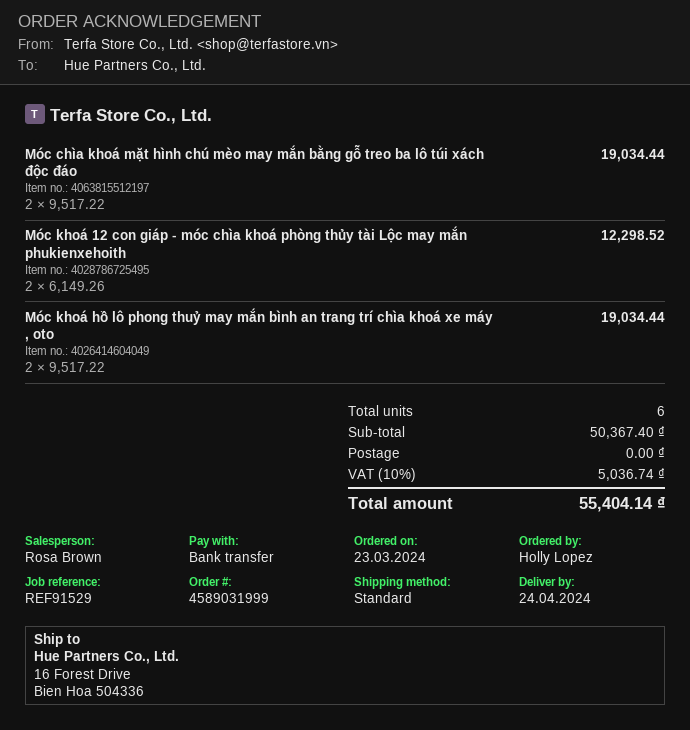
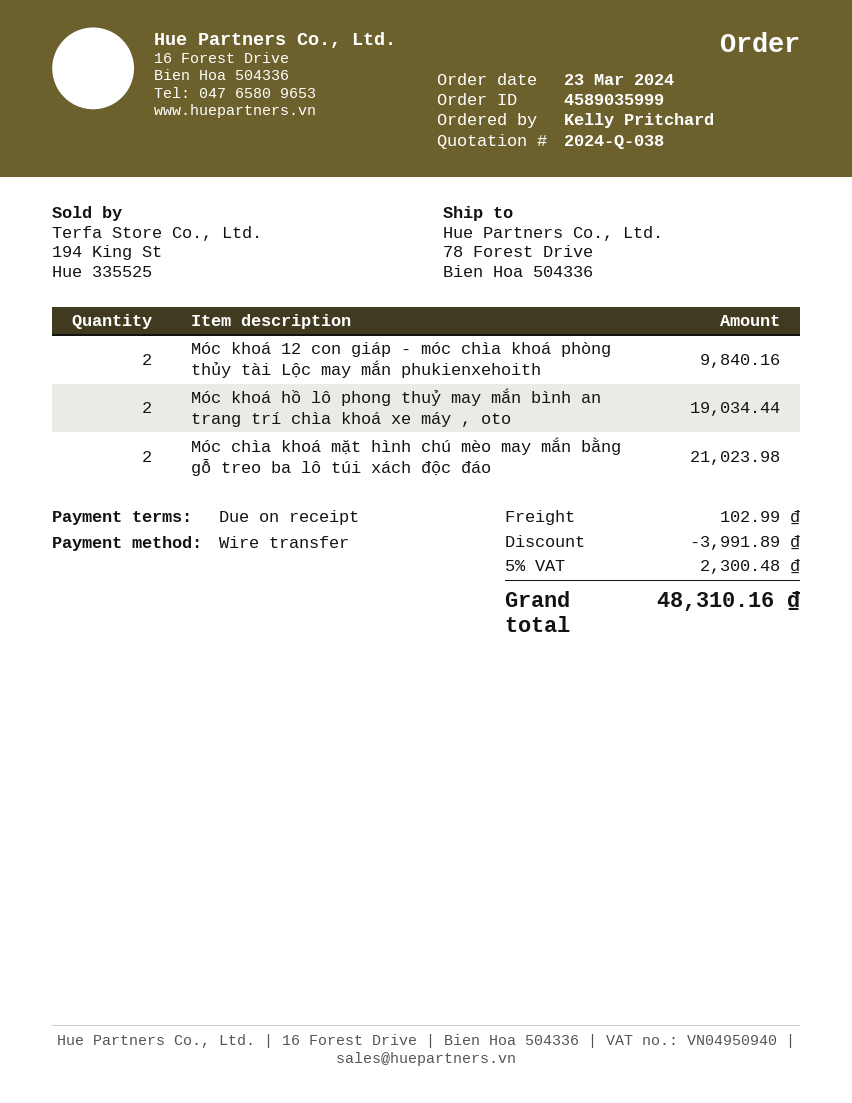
order number: 4589031999 -> 4589035999
ordered by: Holly Lopez -> Kelly Pritchard
ship to: 16 Forest Drive, Bien Hoa 504336 -> 78 Forest Drive, Bien Hoa 504336
Móc chìa khoá mặt hình chú mèo may mắn bằng gỗ treo ba lô túi xách độc đáo: 2 for 19034.44 -> 2 for 21023.98
Móc khoá 12 con giáp - móc chìa khoá phòng thủy tài Lộc may mắn phukienxehoith: 2 for 12298.52 -> 2 for 9840.16
discount: none -> 3991.89
shipping: 0.00 -> 102.99
tax: 10% = 5036.74 -> 5% = 2300.48
total: 55404.14 -> 48310.16

